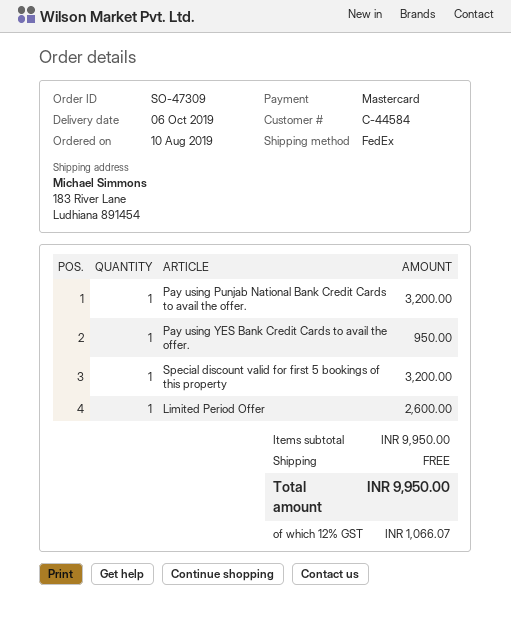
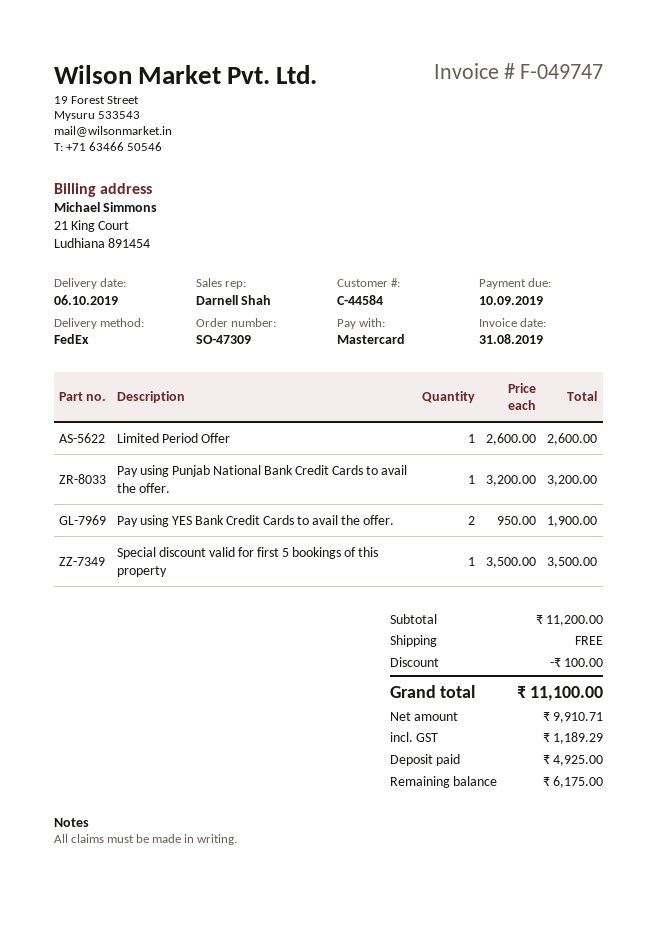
Pay using YES Bank Credit Cards to avail the offer.: 1 for 950.00 -> 2 for 1900.00
Special discount valid for first 5 bookings of this property: 1 for 3200.00 -> 1 for 3500.00
subtotal: 9950.00 -> 11200.00
discount: none -> 100.00
tax: 1066.07 -> 1189.29
total: 9950.00 -> 11100.00

